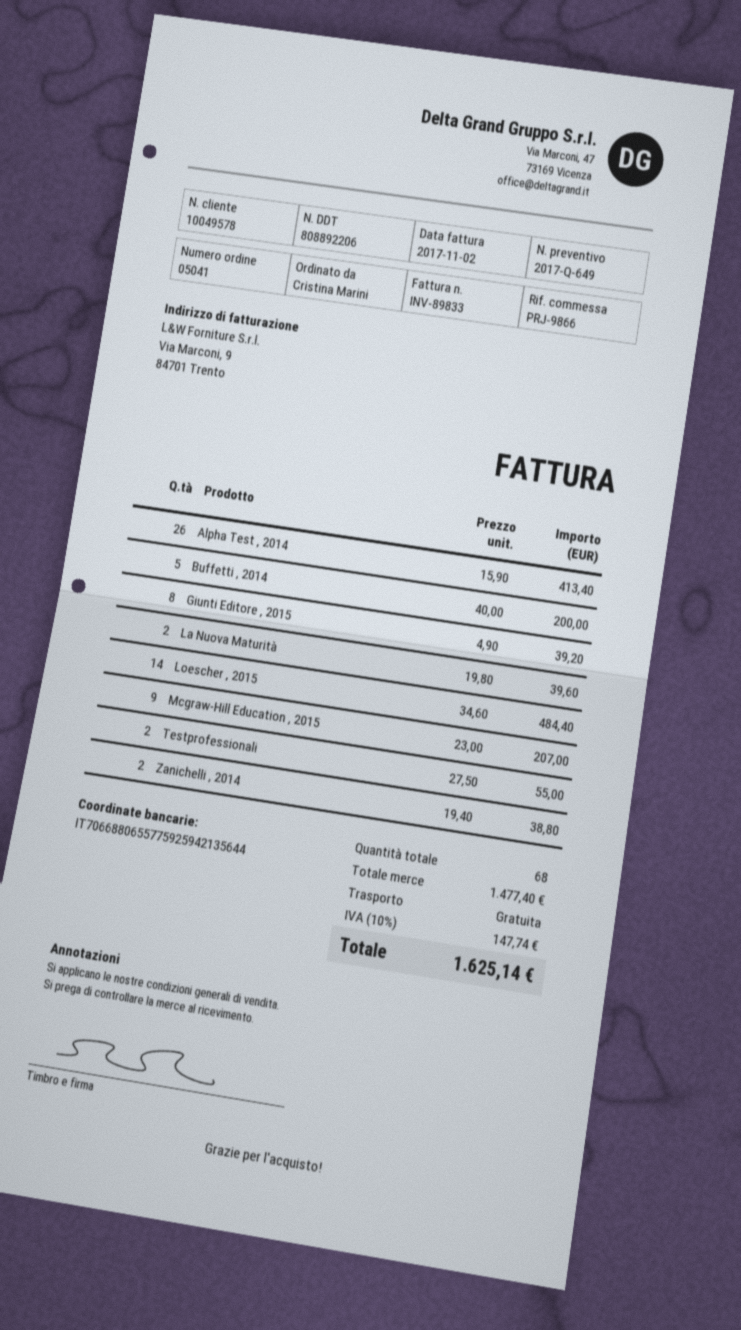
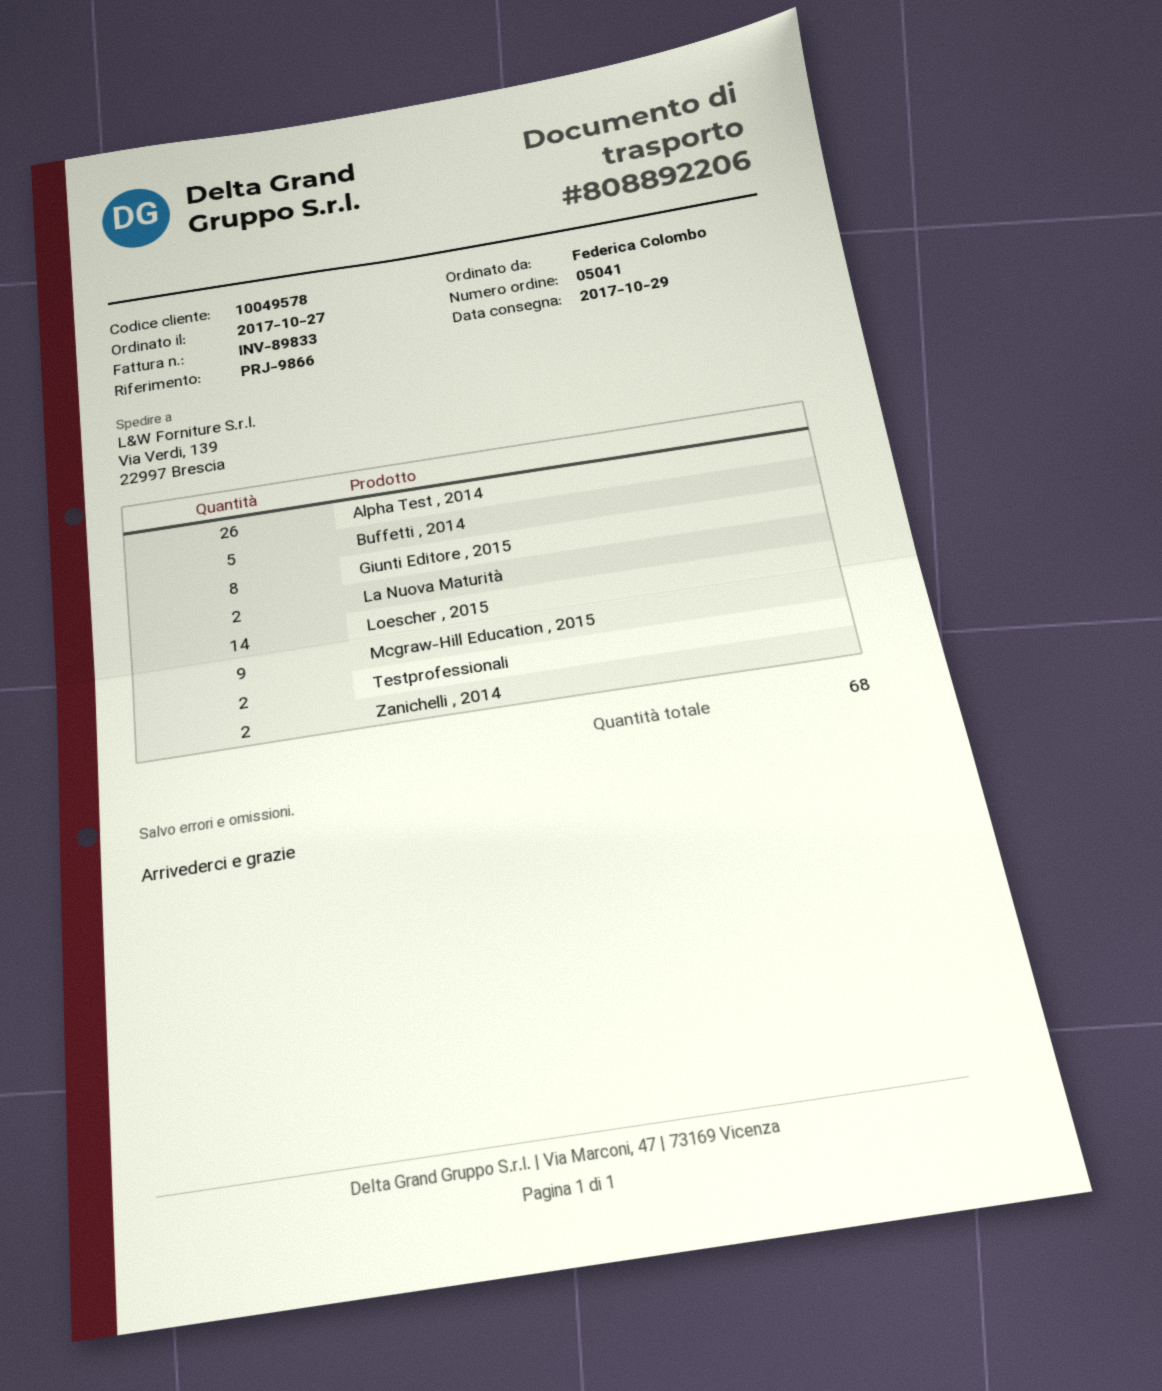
ordered by: Cristina Marini -> Federica Colombo

